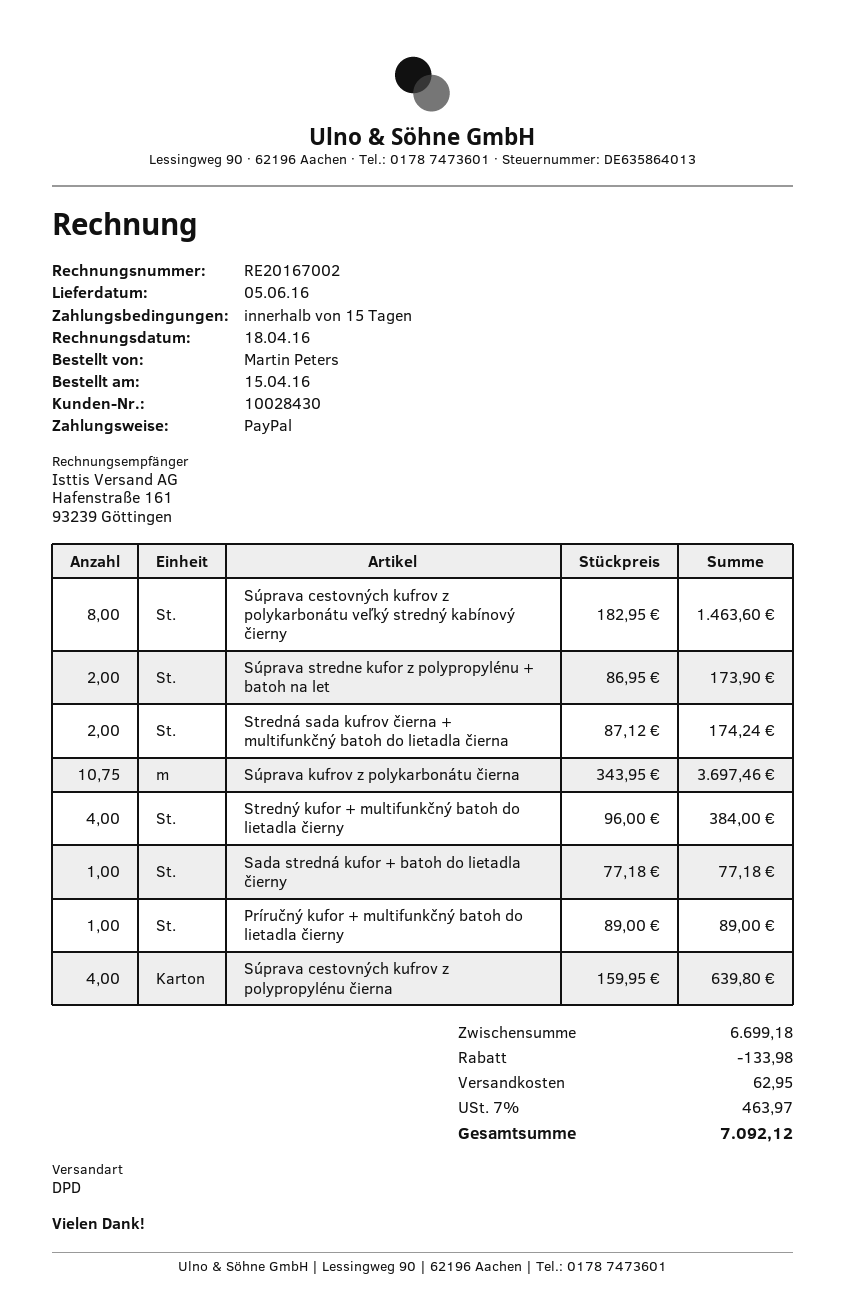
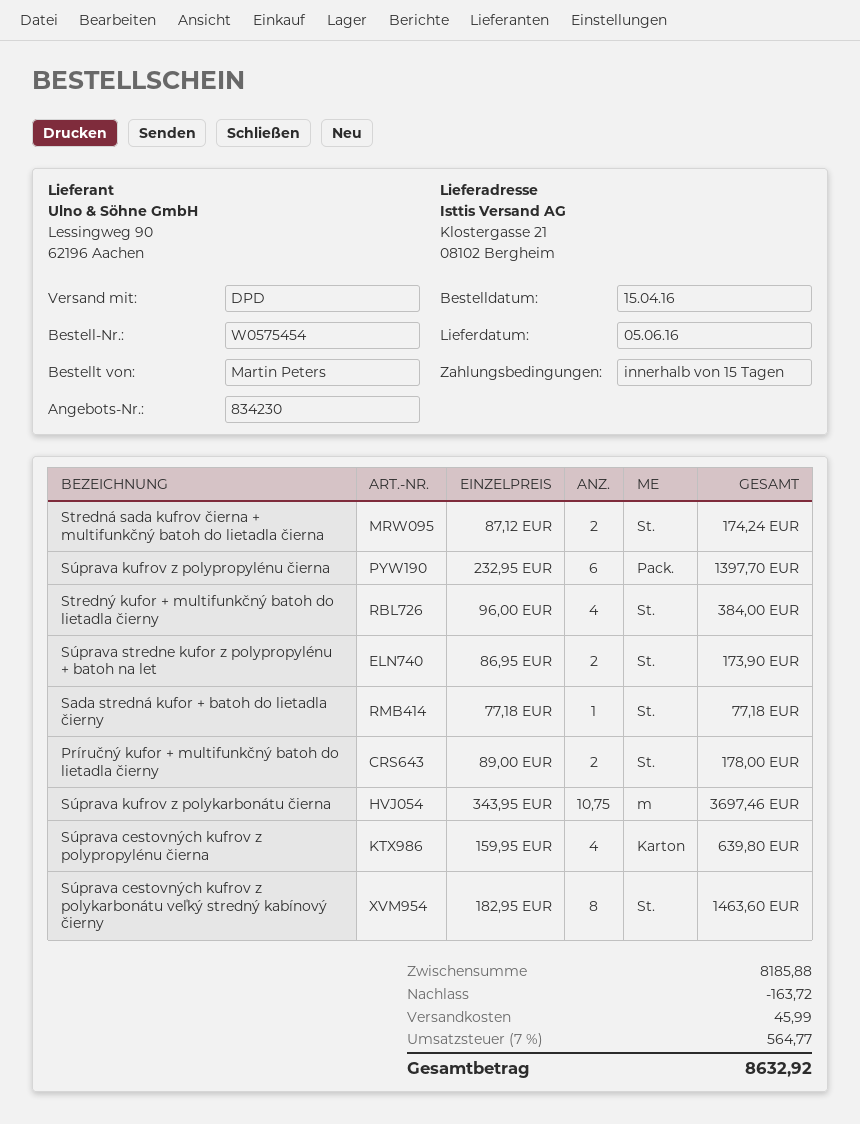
Príručný kufor + multifunkčný batoh do lietadla čierny: 1 x 89.00 = 89.00 -> 2 x 89.00 = 178.00
Súprava kufrov z polypropylénu čierna: none -> 6 x 232.95 = 1397.70
subtotal: 6699.18 -> 8185.88
discount: 133.98 -> 163.72
shipping: 62.95 -> 45.99
tax: 7% = 463.97 -> 7% = 564.77
total: 7092.12 -> 8632.92

